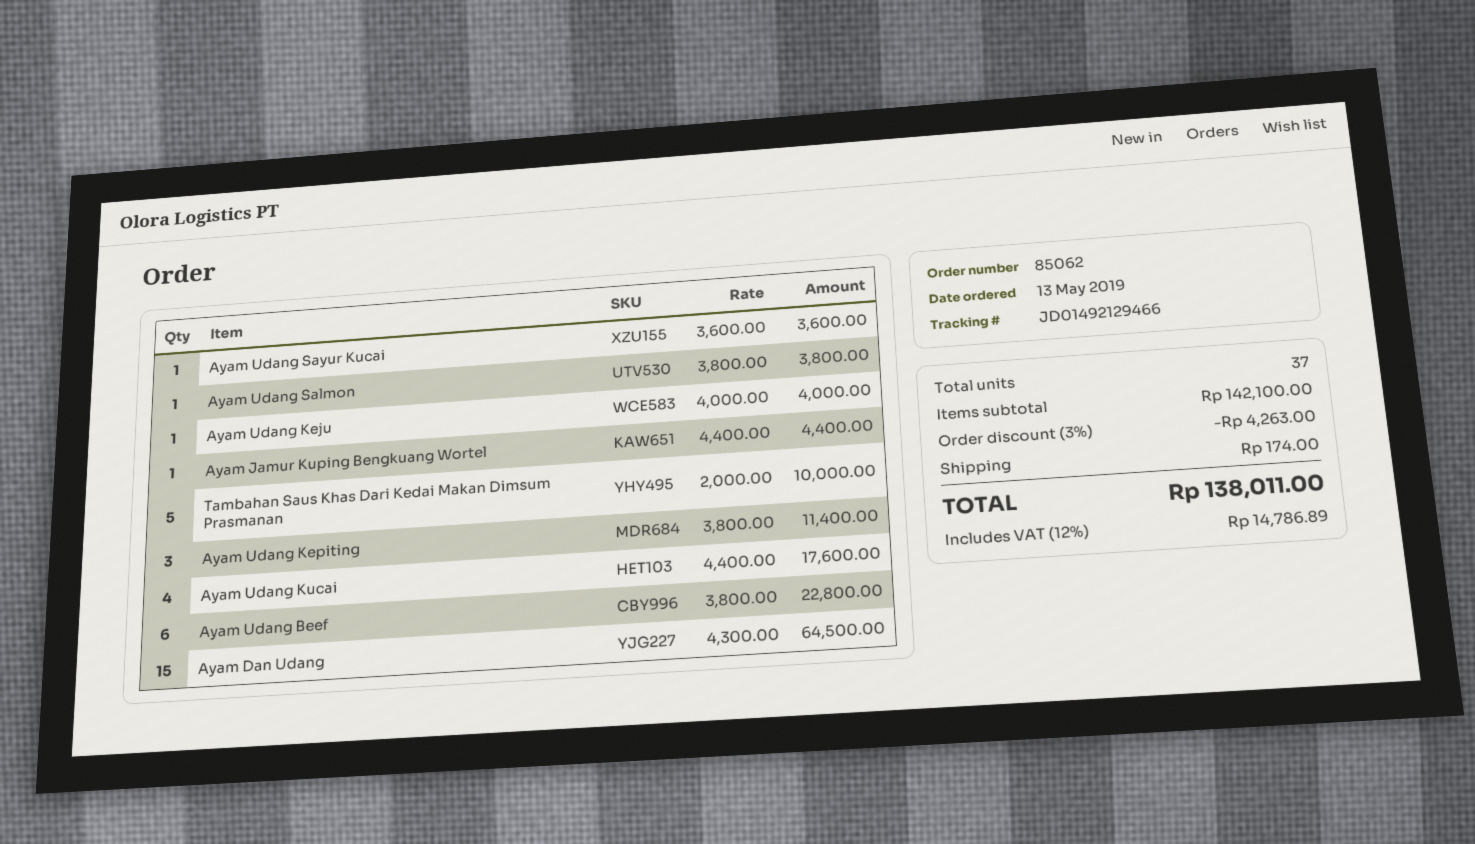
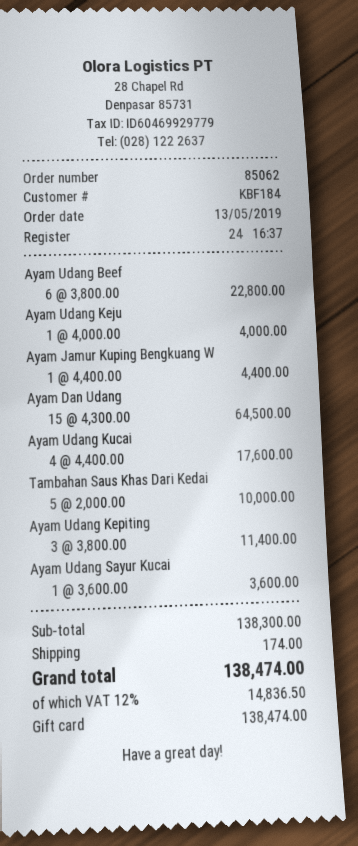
Ayam Udang Salmon: 1 x 3800.00 = 3800.00 -> none
subtotal: 142100.00 -> 138300.00
discount: 3% = 4263.00 -> none
tax: 12% = 14786.89 -> 12% = 14836.50
total: 138011.00 -> 138474.00

